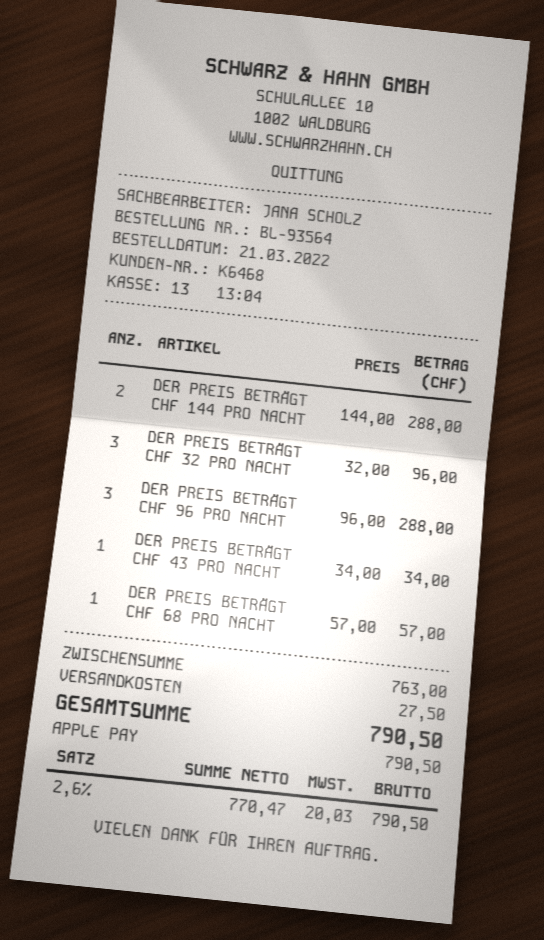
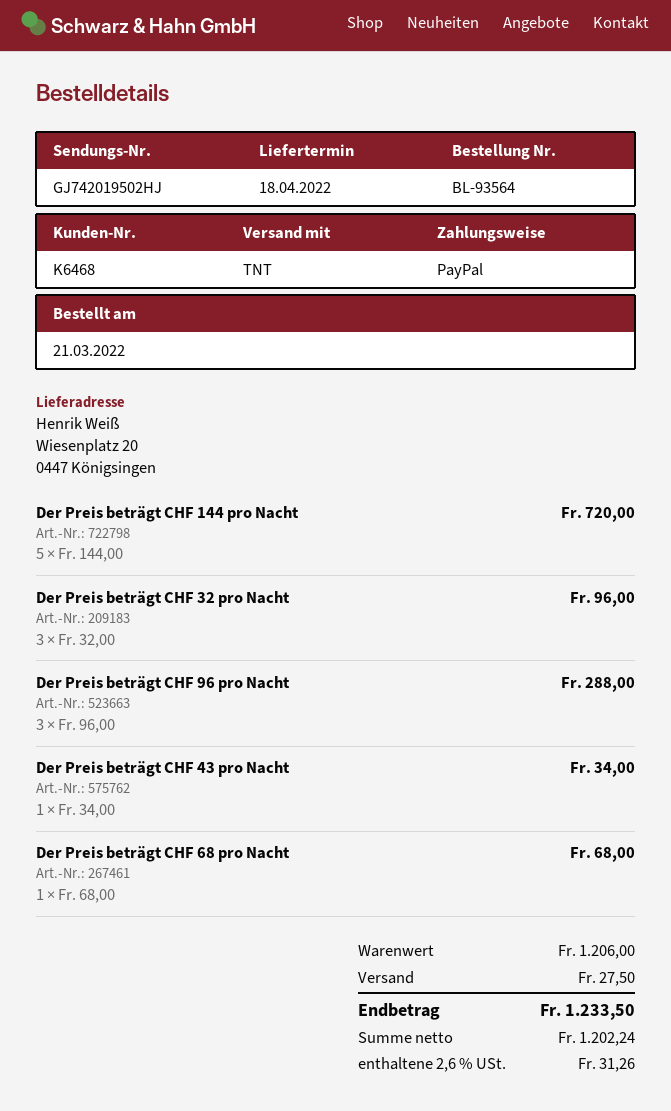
payment method: Apple Pay -> PayPal
DER PREIS BETRÄGT CHF 144 PRO NACHT: 2 x 144.00 = 288.00 -> 5 x 144.00 = 720.00
DER PREIS BETRÄGT CHF 68 PRO NACHT: 1 x 57.00 = 57.00 -> 1 x 68.00 = 68.00
subtotal: 763.00 -> 1206.00
net: 770.47 -> 1202.24
tax: 2.6% = 20.03 -> 2.6% = 31.26
total: 790.50 -> 1233.50

